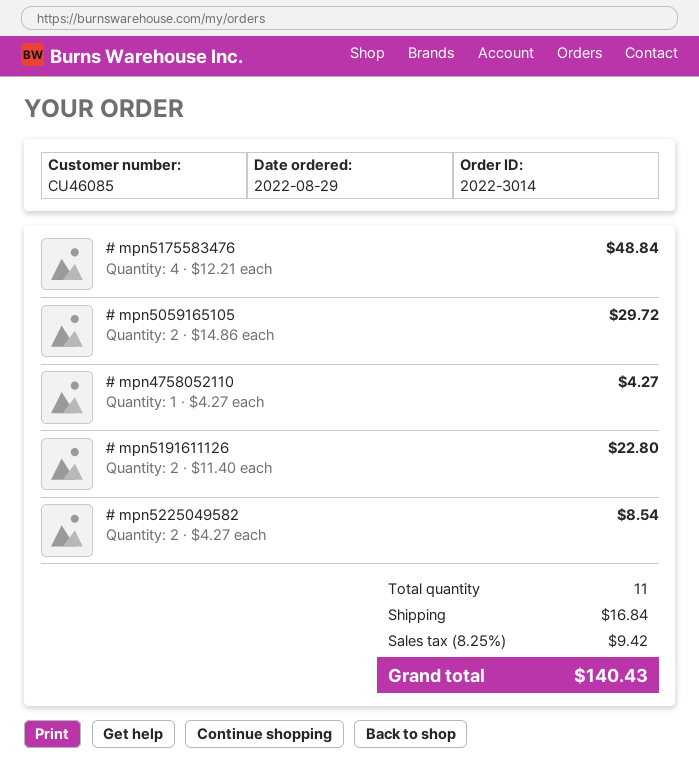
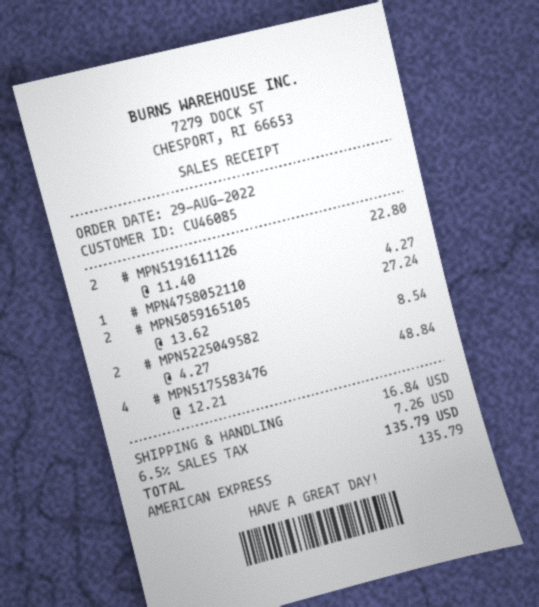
# mpn5059165105: 2 x 14.86 = 29.72 -> 2 x 13.62 = 27.24
tax: 8.25% = 9.42 -> 6.5% = 7.26
total: 140.43 -> 135.79

